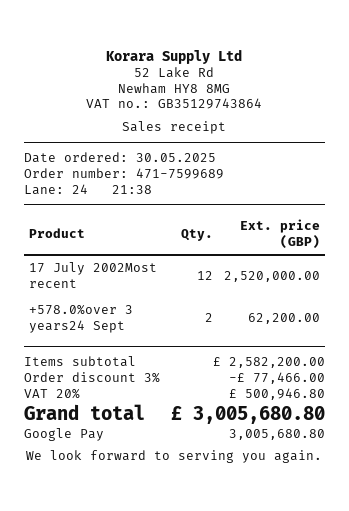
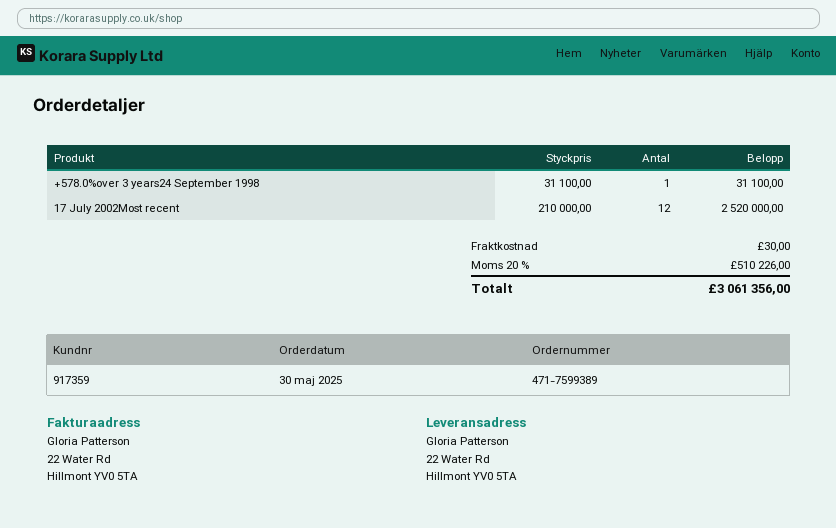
order number: 471-7599689 -> 471-7599389
+578.0%over 3 years24 Sept: 2 for 62200.00 -> 1 for 31100.00
discount: 3% = 77466.00 -> none
shipping: none -> 30.00
tax: 20% = 500946.80 -> 20% = 510226.00
total: 3005680.80 -> 3061356.00

